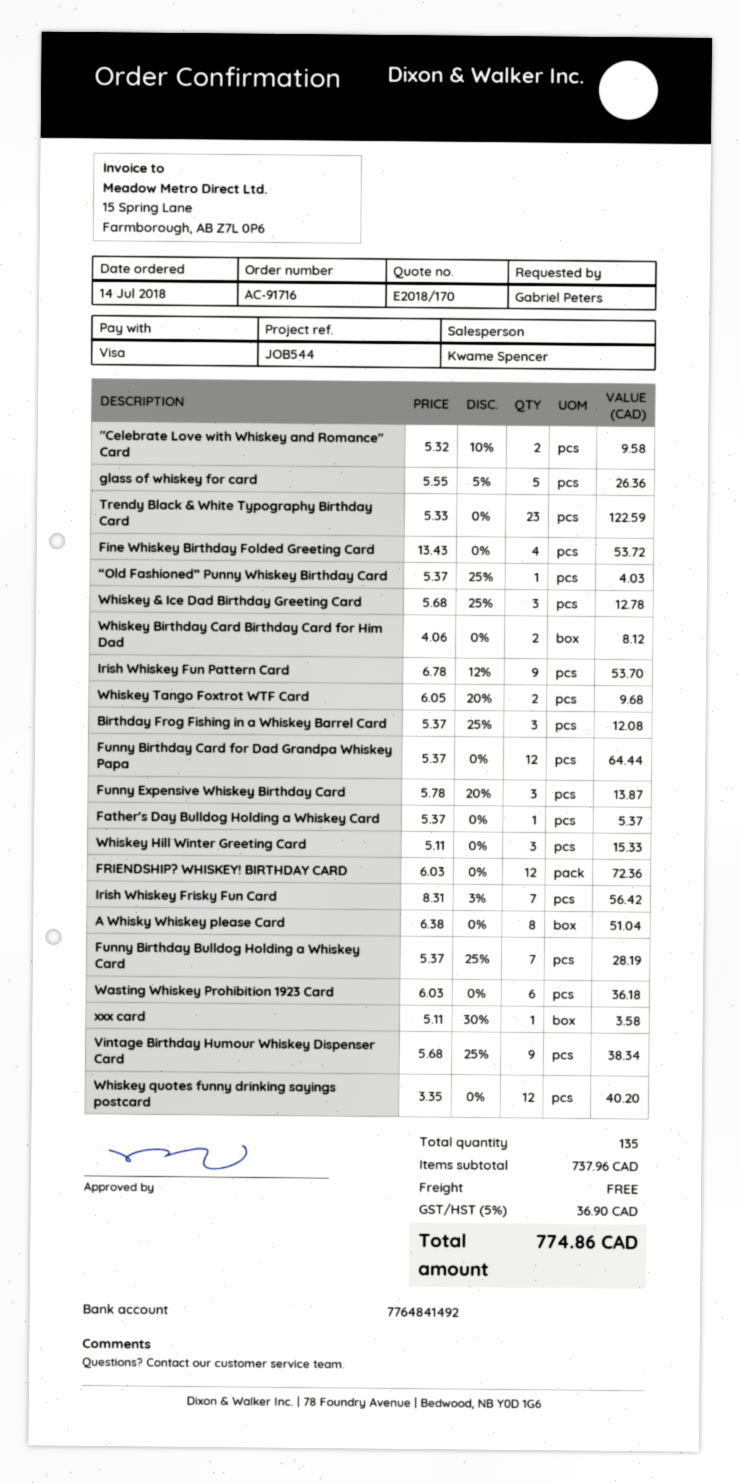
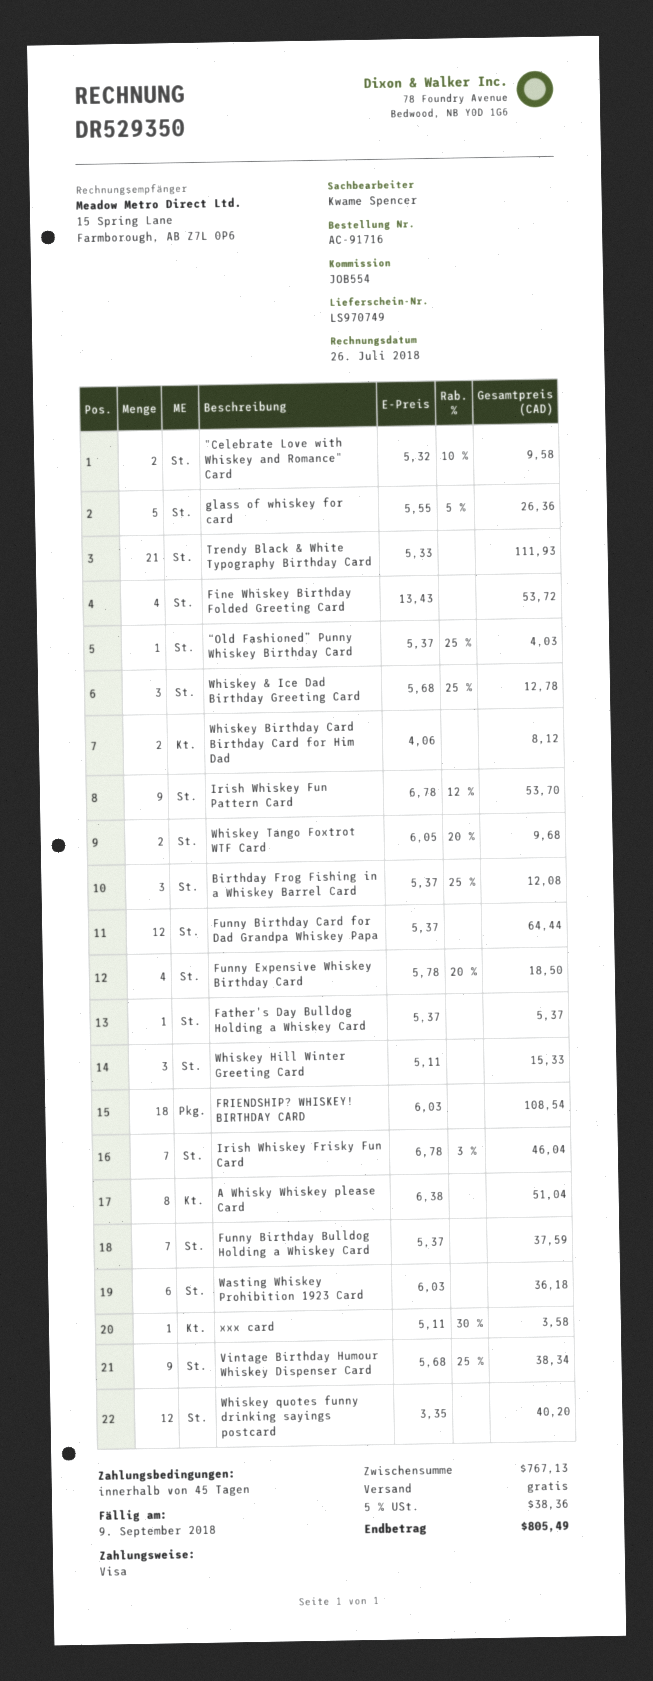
reference: JOB544 -> JOB554
Trendy Black & White Typography Birthday Card: 23 x 5.33 = 122.59 -> 21 x 5.33 = 111.93
Funny Expensive Whiskey Birthday Card: 3 x 5.78 - 20% = 13.87 -> 4 x 5.78 - 20% = 18.50
FRIENDSHIP? WHISKEY! BIRTHDAY CARD: 12 x 6.03 = 72.36 -> 18 x 6.03 = 108.54
Irish Whiskey Frisky Fun Card: 7 x 8.31 - 3% = 56.42 -> 7 x 6.78 - 3% = 46.04
Funny Birthday Bulldog Holding a Whiskey Card: 7 x 5.37 - 25% = 28.19 -> 7 x 5.37 = 37.59
subtotal: 737.96 -> 767.13
tax: 5% = 36.90 -> 5% = 38.36
total: 774.86 -> 805.49

